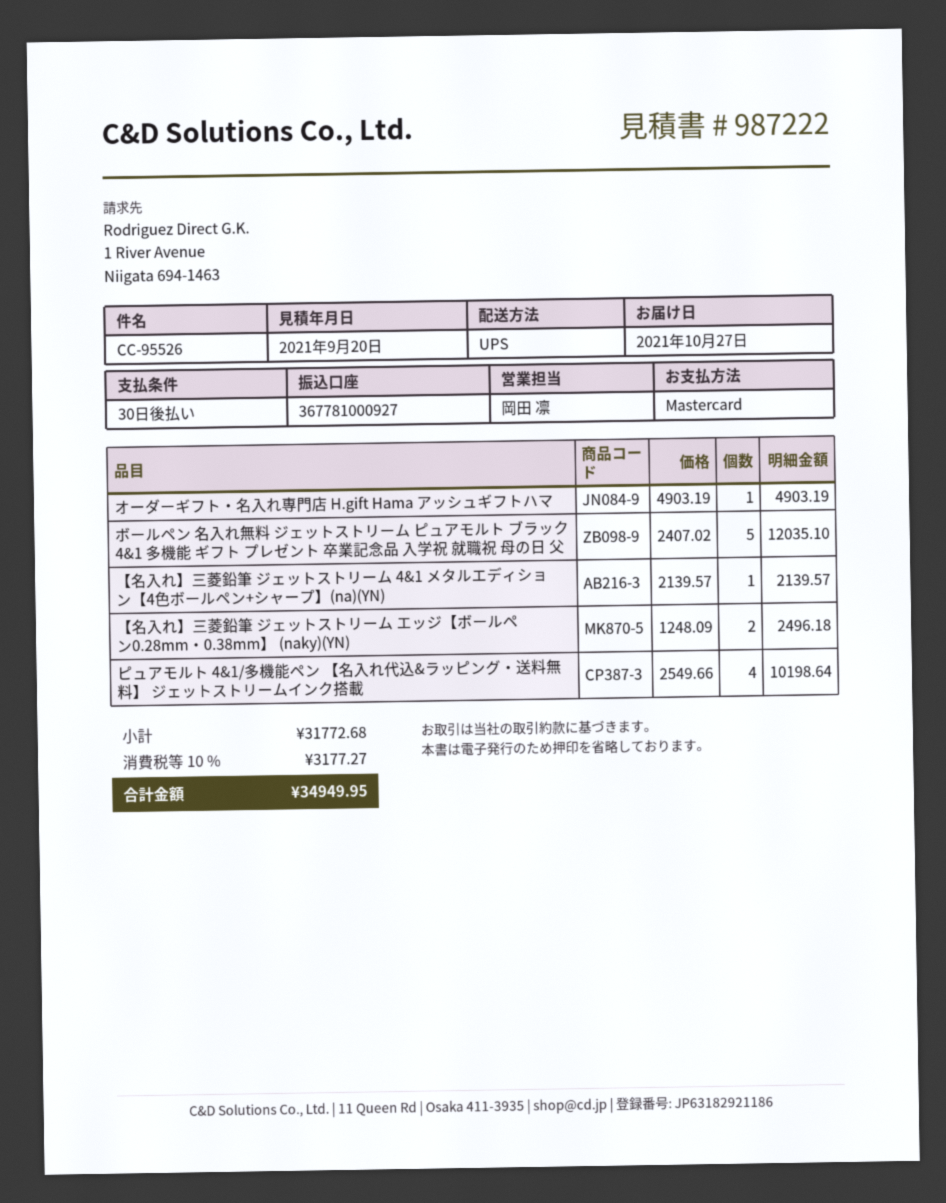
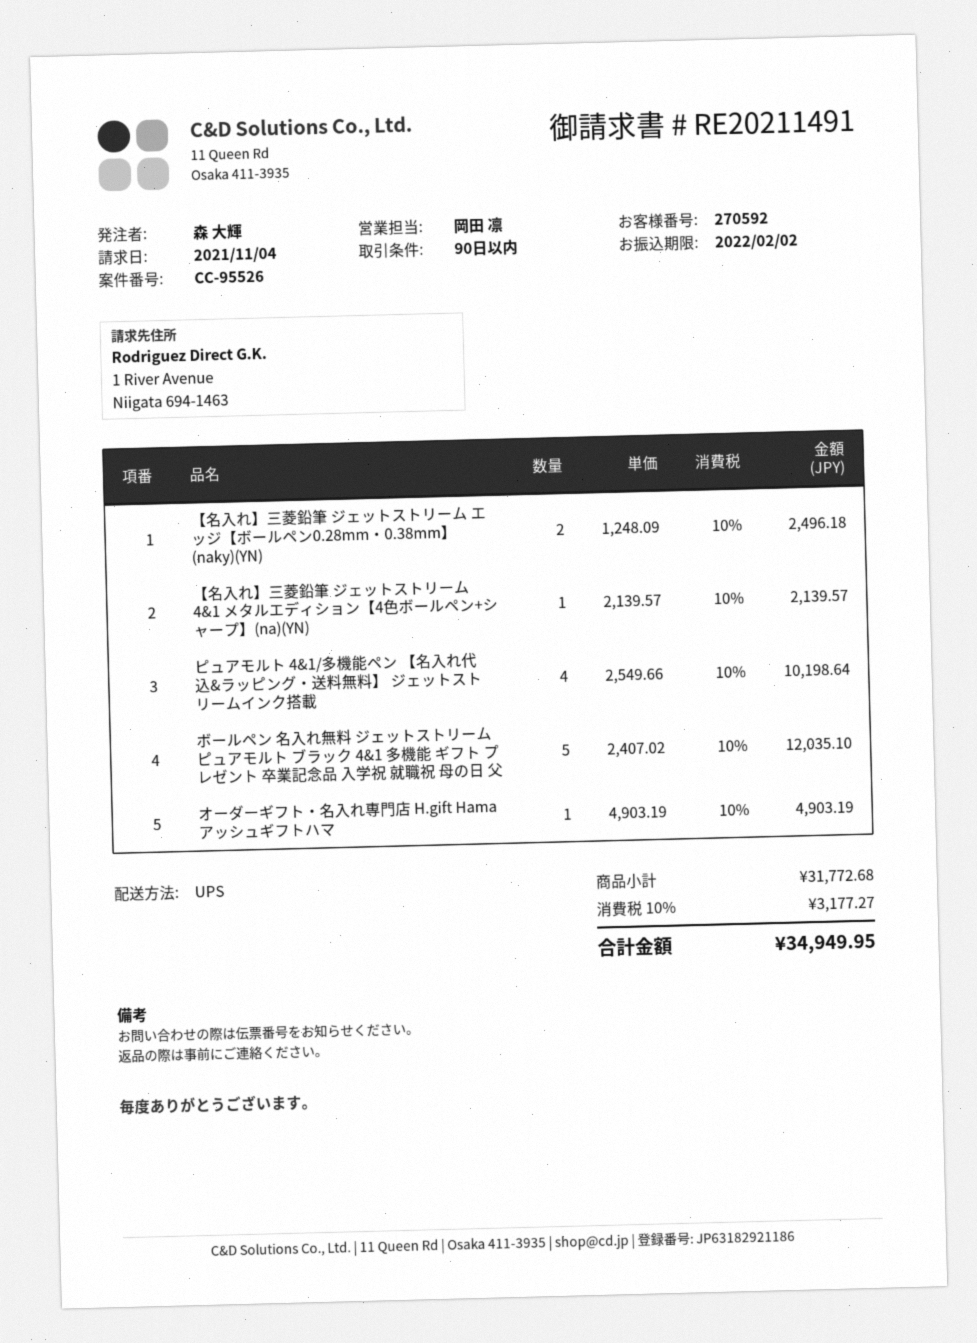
payment terms: 30 days -> 90 days

